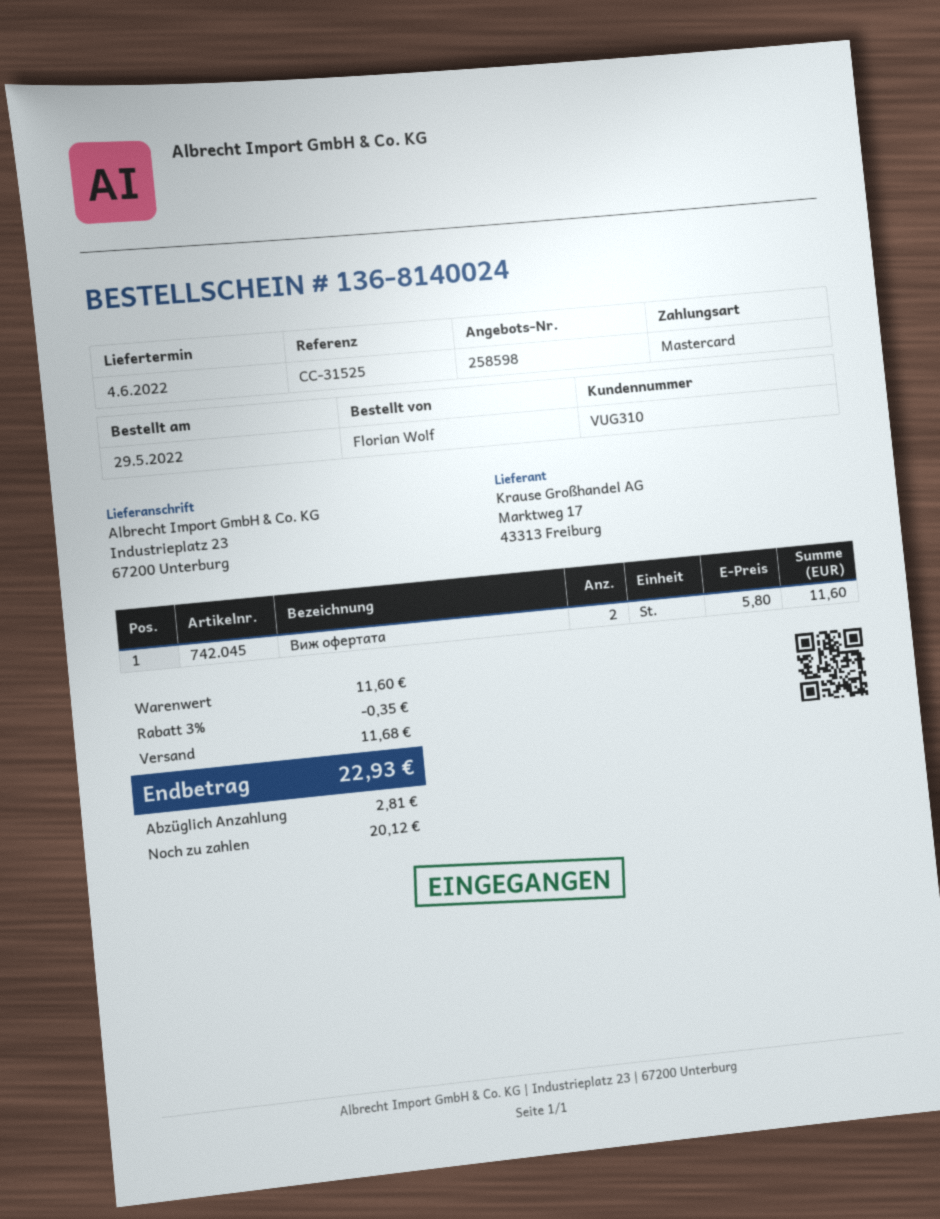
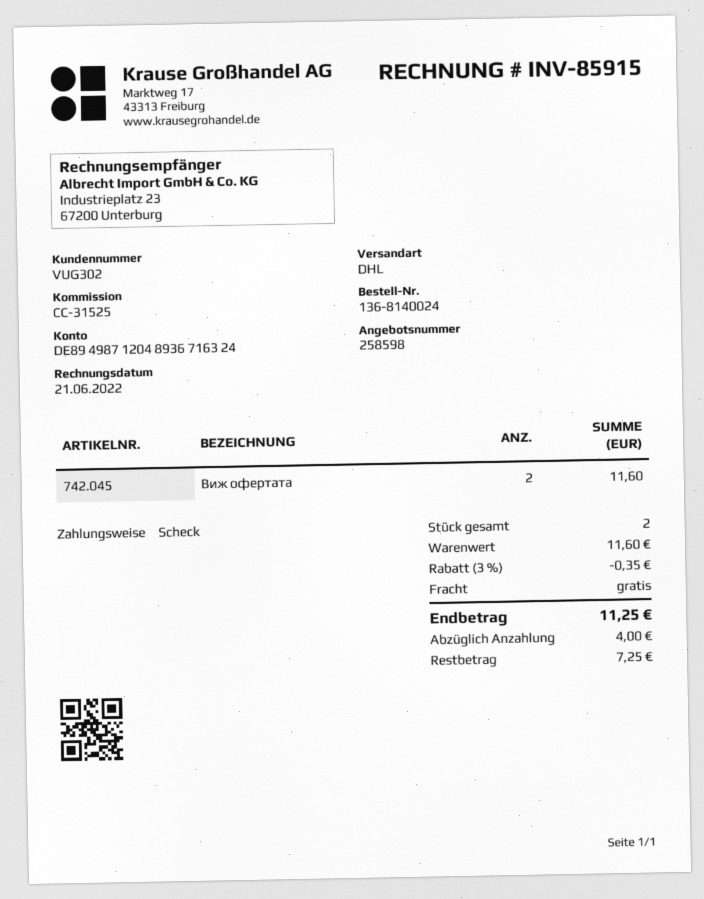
customer number: VUG310 -> VUG302
payment method: Mastercard -> cheque
shipping: 11.68 -> 0.00
total: 22.93 -> 11.25
deposit: 2.81 -> 4.00
balance: 20.12 -> 7.25

